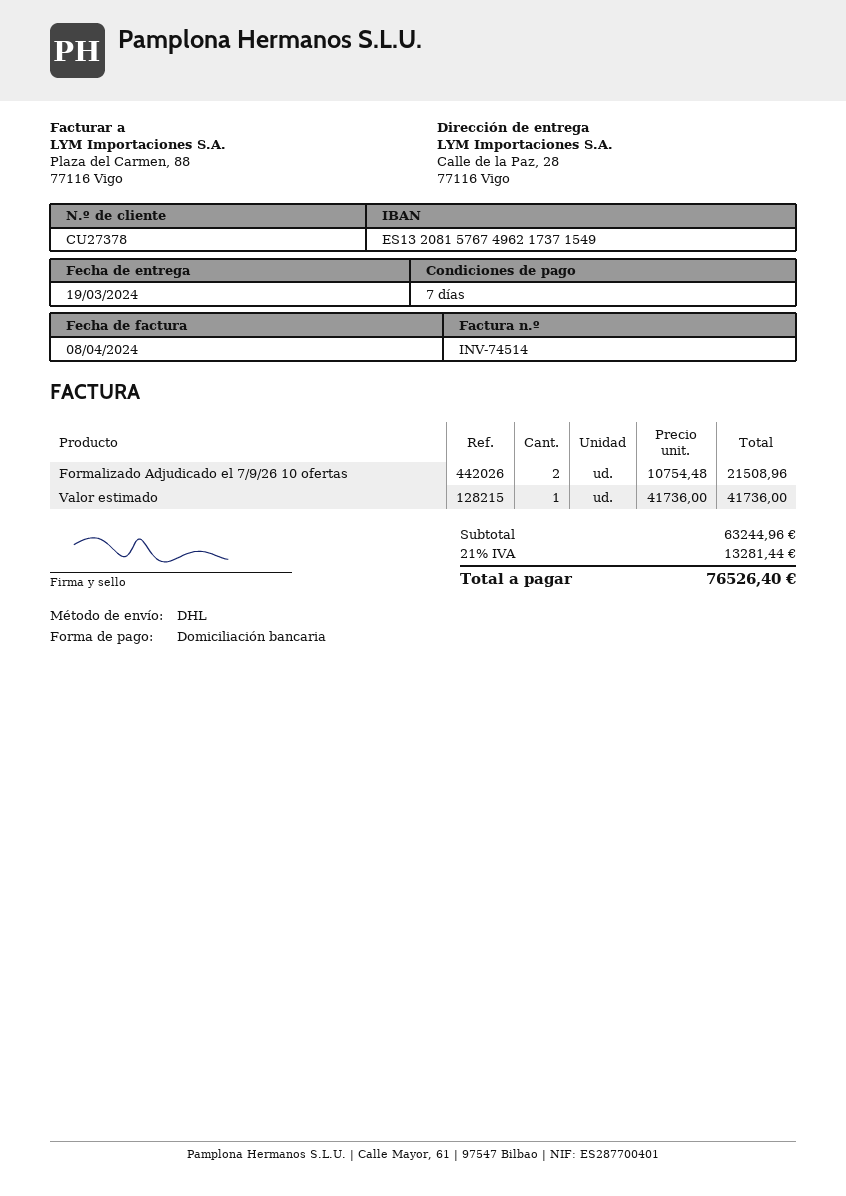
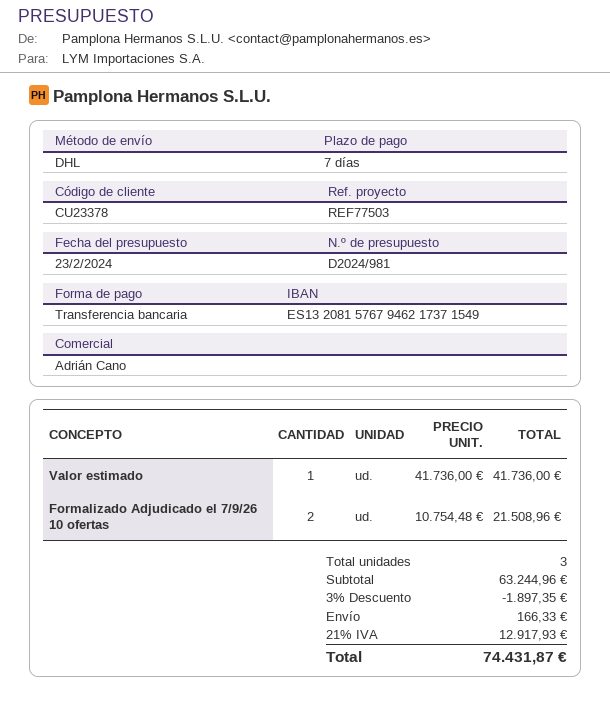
customer number: CU27378 -> CU23378
payment method: direct debit -> bank transfer
bank account: ES1320815767496217371549 -> ES1320815767946217371549
discount: none -> 3% = 1897.35
shipping: none -> 166.33
tax: 21% = 13281.44 -> 21% = 12917.93
total: 76526.40 -> 74431.87

